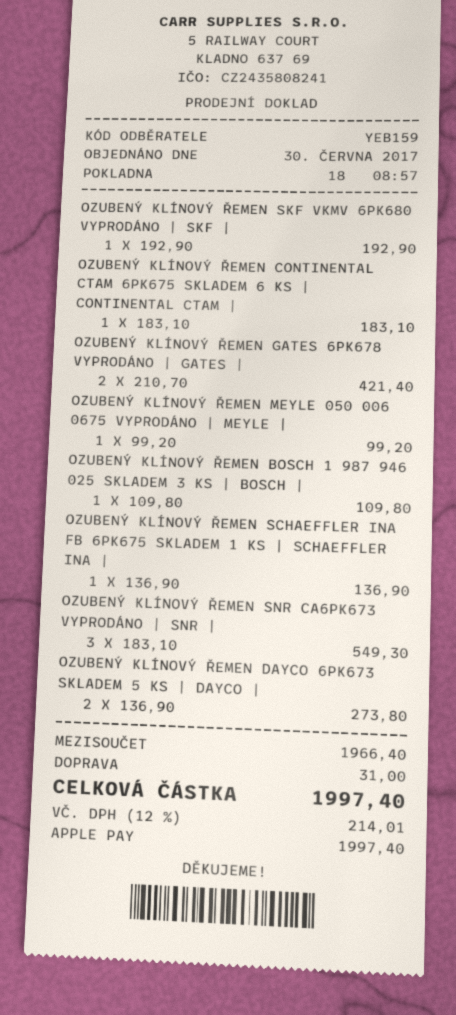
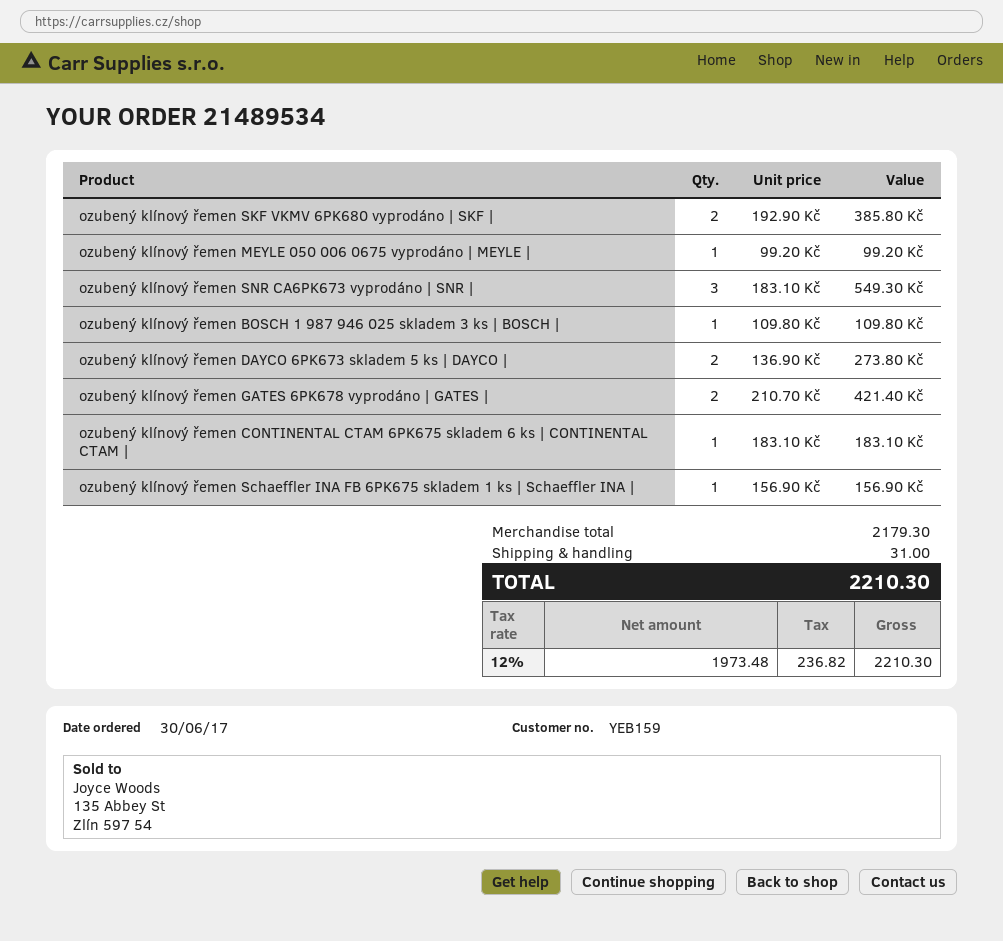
OZUBENÝ KLÍNOVÝ ŘEMEN SKF VKMV 6PK680 VYPRODÁNO | SKF |: 1 x 192.90 = 192.90 -> 2 x 192.90 = 385.80
OZUBENÝ KLÍNOVÝ ŘEMEN SCHAEFFLER INA FB 6PK675 SKLADEM 1 KS | SCHAEFFLER INA |: 1 x 136.90 = 136.90 -> 1 x 156.90 = 156.90
subtotal: 1966.40 -> 2179.30
tax: 12% = 214.01 -> 12% = 236.82
total: 1997.40 -> 2210.30

